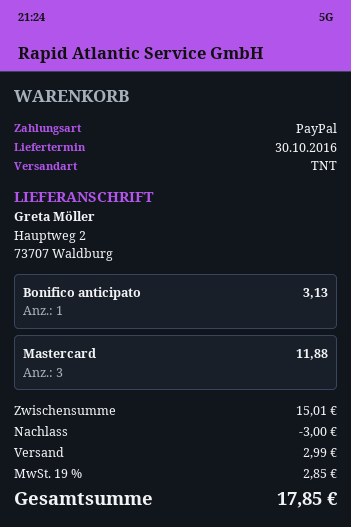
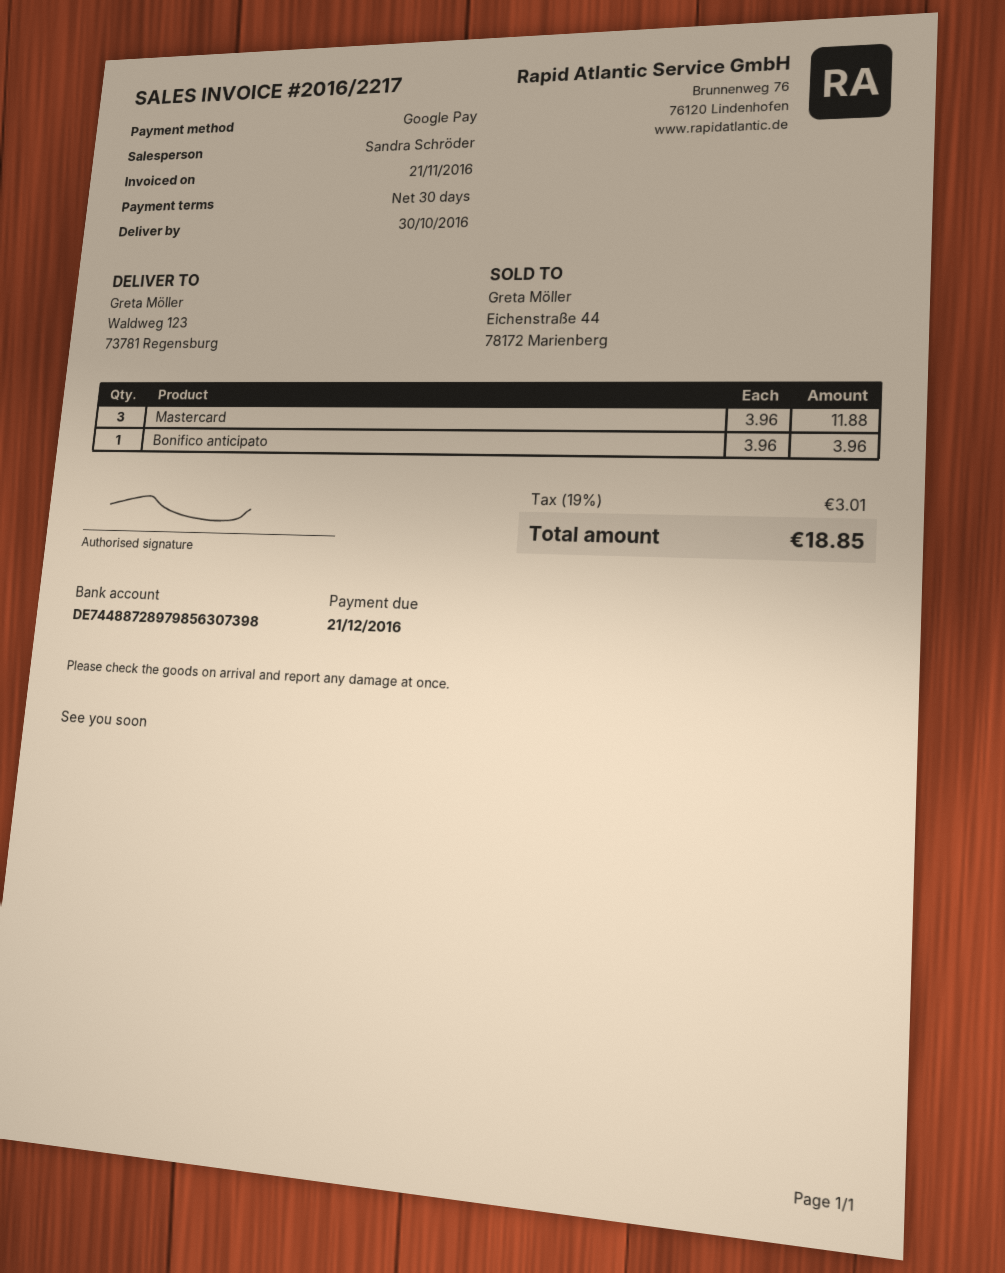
payment method: PayPal -> Google Pay
ship to: Hauptweg 2, 73707 Waldburg -> Waldweg 123, 73781 Regensburg
Bonifico anticipato: 1 for 3.13 -> 1 for 3.96
discount: 3.00 -> none
shipping: 2.99 -> none
tax: 19% = 2.85 -> 19% = 3.01
total: 17.85 -> 18.85

